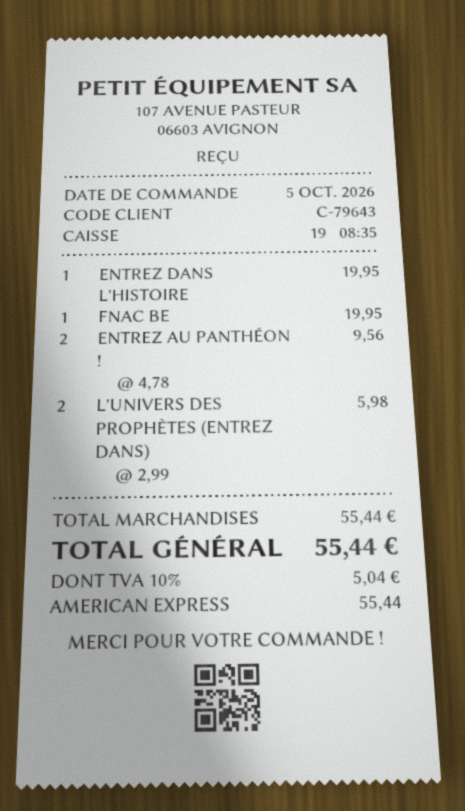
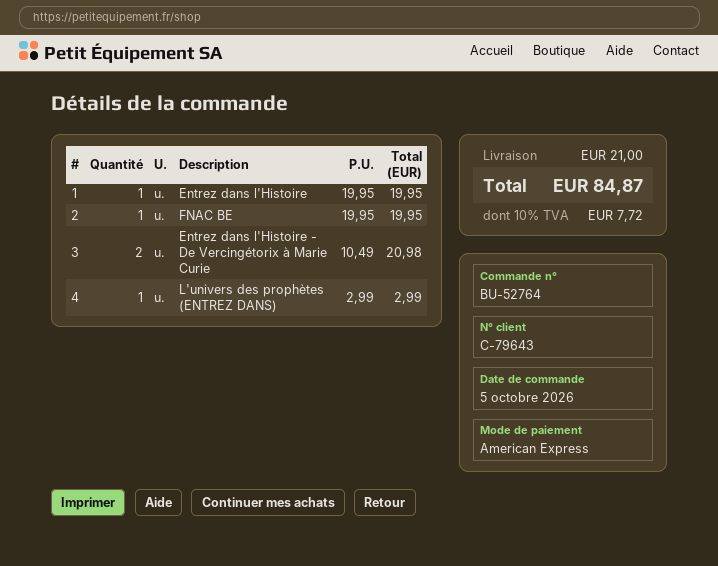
ENTREZ AU PANTHÉON !: 2 x 4.78 = 9.56 -> none
L'UNIVERS DES PROPHÈTES (ENTREZ DANS): 2 x 2.99 = 5.98 -> 1 x 2.99 = 2.99
Entrez dans l'Histoire - De Vercingétorix à Marie Curie: none -> 2 x 10.49 = 20.98
shipping: none -> 21.00
tax: 10% = 5.04 -> 10% = 7.72
total: 55.44 -> 84.87

